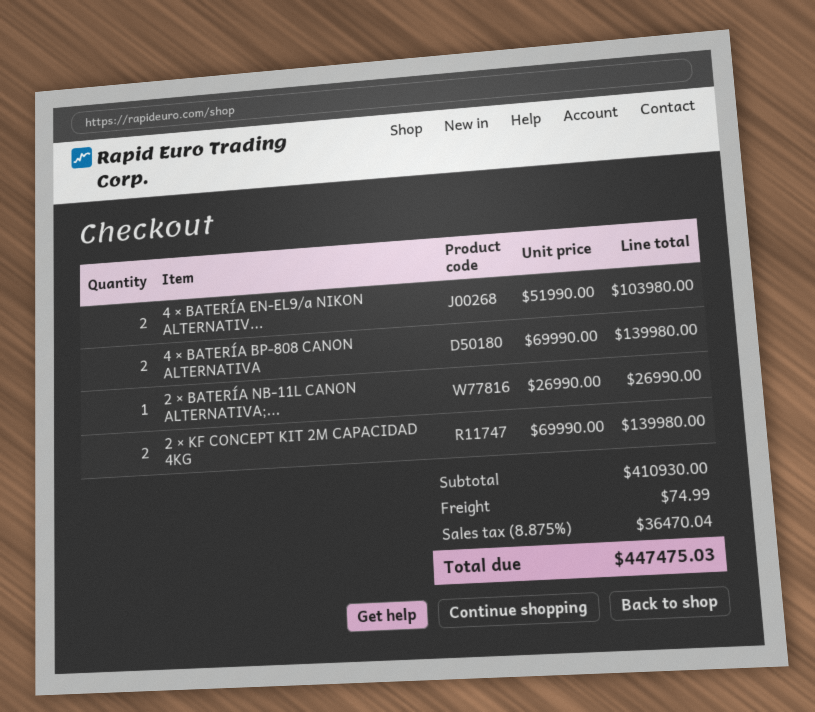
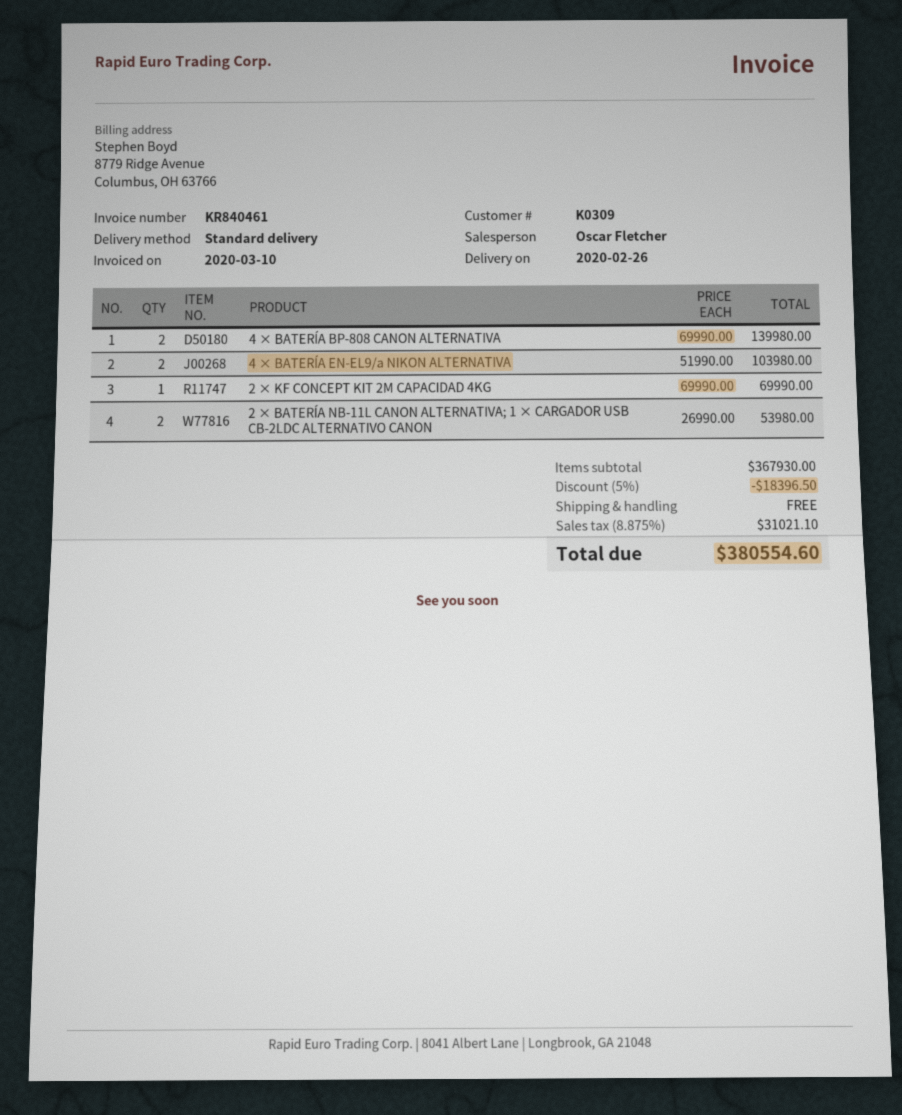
2 × BATERÍA NB-11L CANON ALTERNATIVA;...: 1 x 26990.00 = 26990.00 -> 2 x 26990.00 = 53980.00
2 × KF CONCEPT KIT 2M CAPACIDAD 4KG: 2 x 69990.00 = 139980.00 -> 1 x 69990.00 = 69990.00
subtotal: 410930.00 -> 367930.00
discount: none -> 5% = 18396.50
shipping: 74.99 -> 0.00
tax: 8.875% = 36470.04 -> 8.875% = 31021.10
total: 447475.03 -> 380554.60

